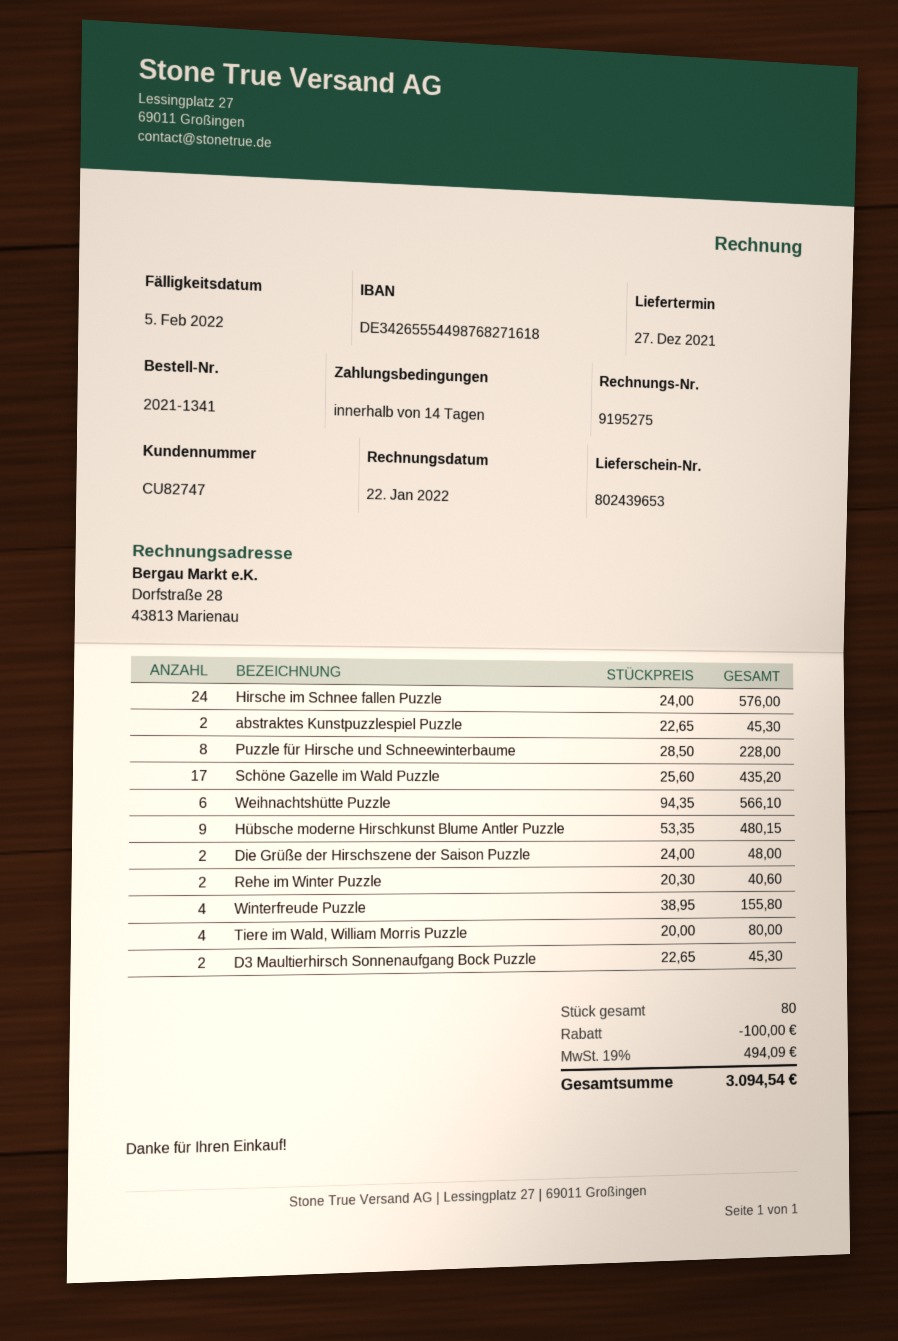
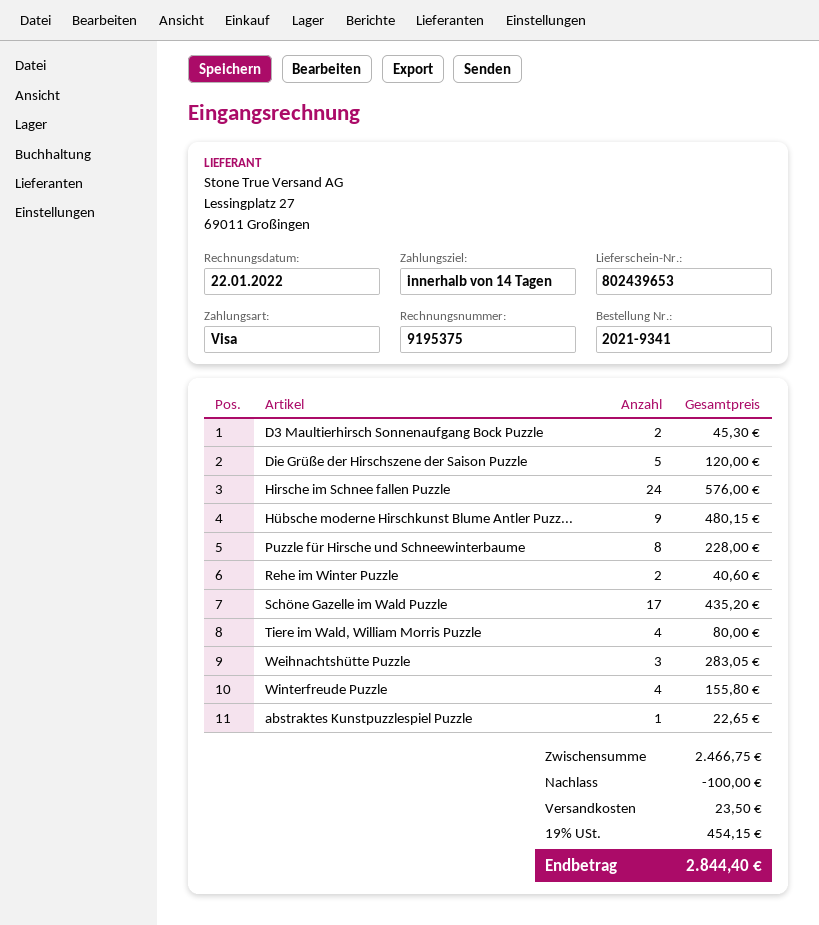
order number: 2021-1341 -> 2021-9341
invoice number: 9195275 -> 9195375
abstraktes Kunstpuzzlespiel Puzzle: 2 for 45.30 -> 1 for 22.65
Weihnachtshütte Puzzle: 6 for 566.10 -> 3 for 283.05
Die Grüße der Hirschszene der Saison Puzzle: 2 for 48.00 -> 5 for 120.00
shipping: none -> 23.50
tax: 19% = 494.09 -> 19% = 454.15
total: 3094.54 -> 2844.40

